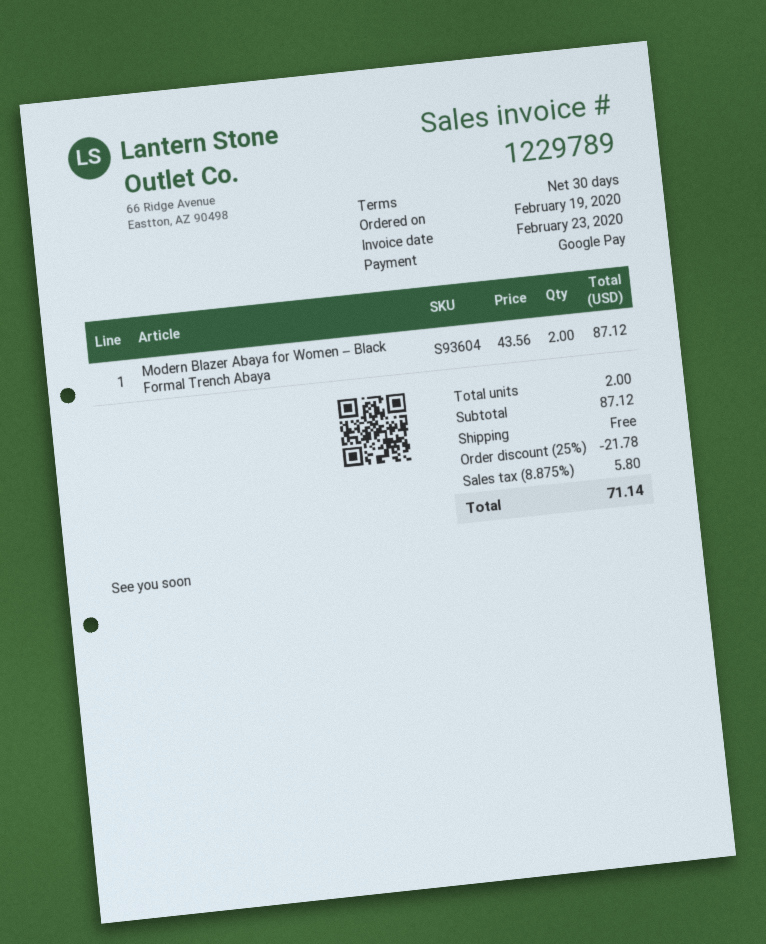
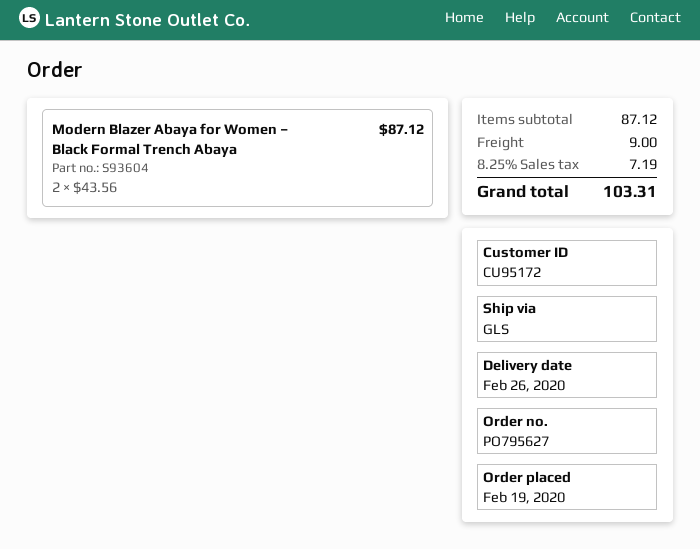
discount: 25% = 21.78 -> none
shipping: 0.00 -> 9.00
tax: 8.875% = 5.80 -> 8.25% = 7.19
total: 71.14 -> 103.31

